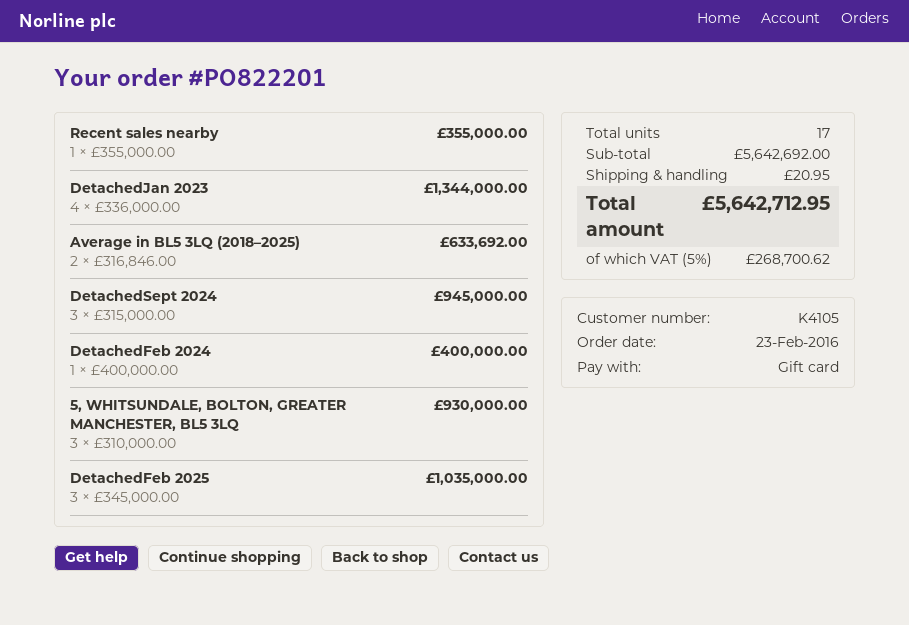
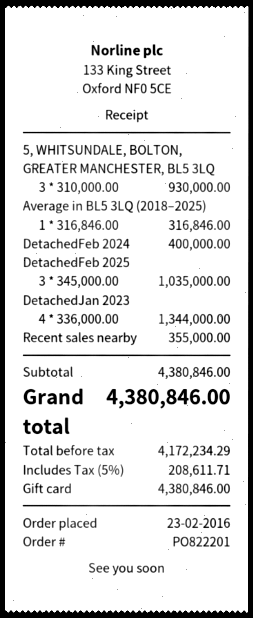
Average in BL5 3LQ (2018–2025): 2 x 316846.00 = 633692.00 -> 1 x 316846.00 = 316846.00
DetachedSept 2024: 3 x 315000.00 = 945000.00 -> none
subtotal: 5642692.00 -> 4380846.00
shipping: 20.95 -> none
tax: 5% = 268700.62 -> 5% = 208611.71
total: 5642712.95 -> 4380846.00

